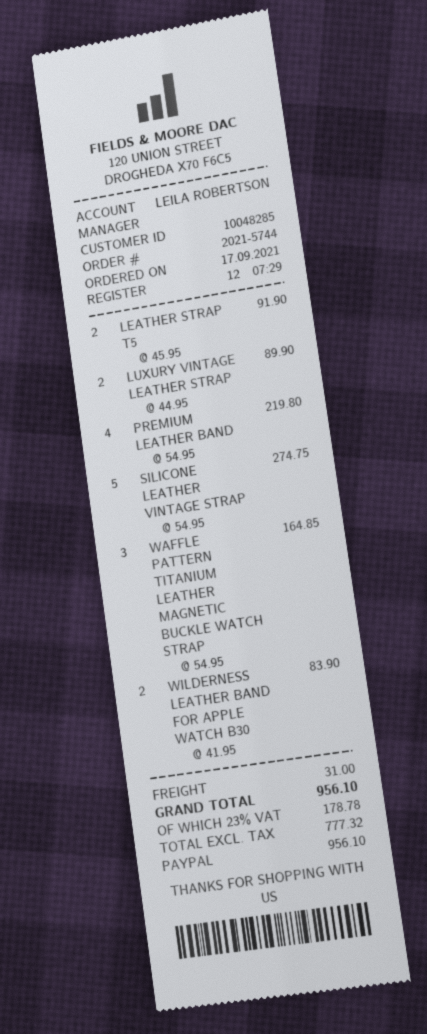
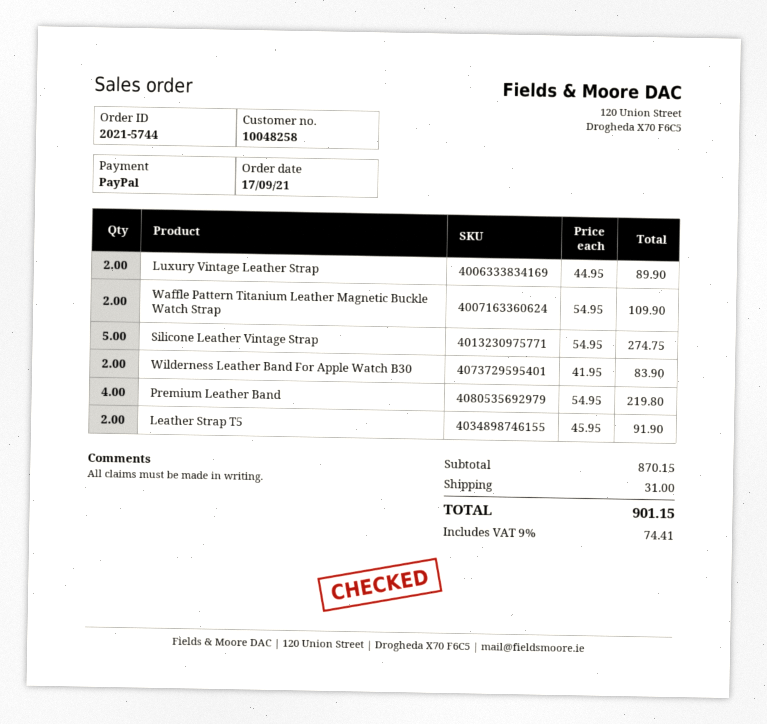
customer number: 10048285 -> 10048258
WAFFLE PATTERN TITANIUM LEATHER MAGNETIC BUCKLE WATCH STRAP: 3 x 54.95 = 164.85 -> 2 x 54.95 = 109.90
tax: 23% = 178.78 -> 9% = 74.41
total: 956.10 -> 901.15

